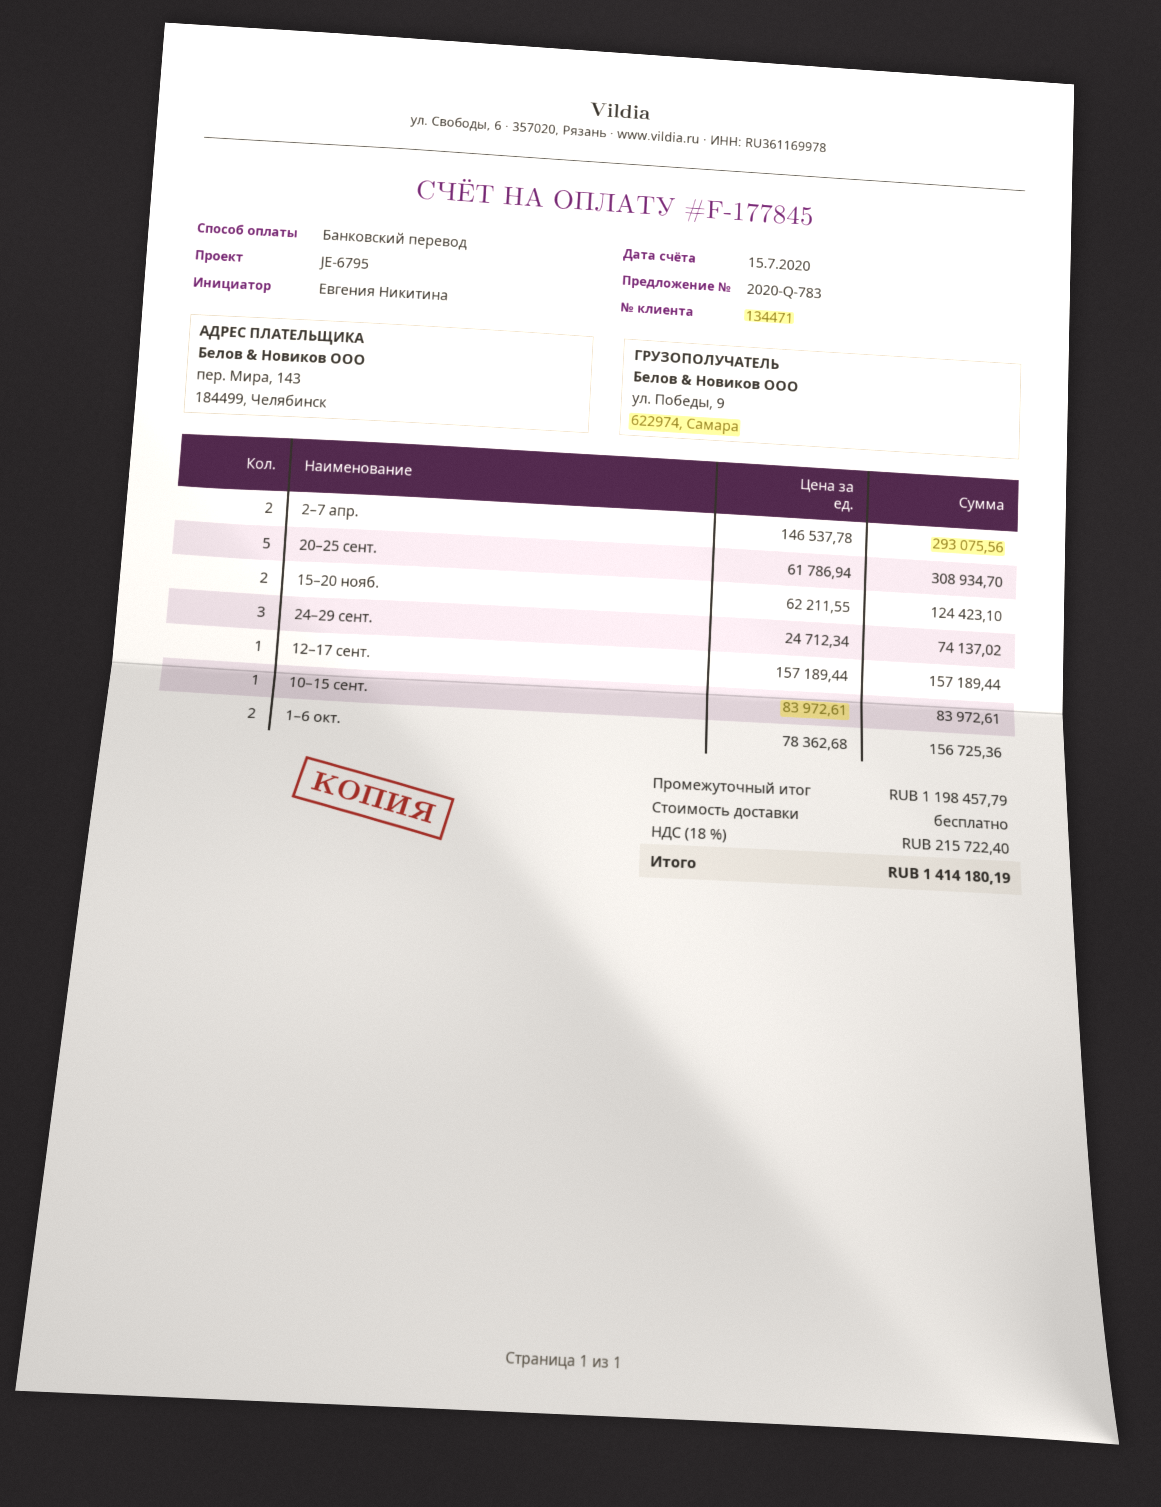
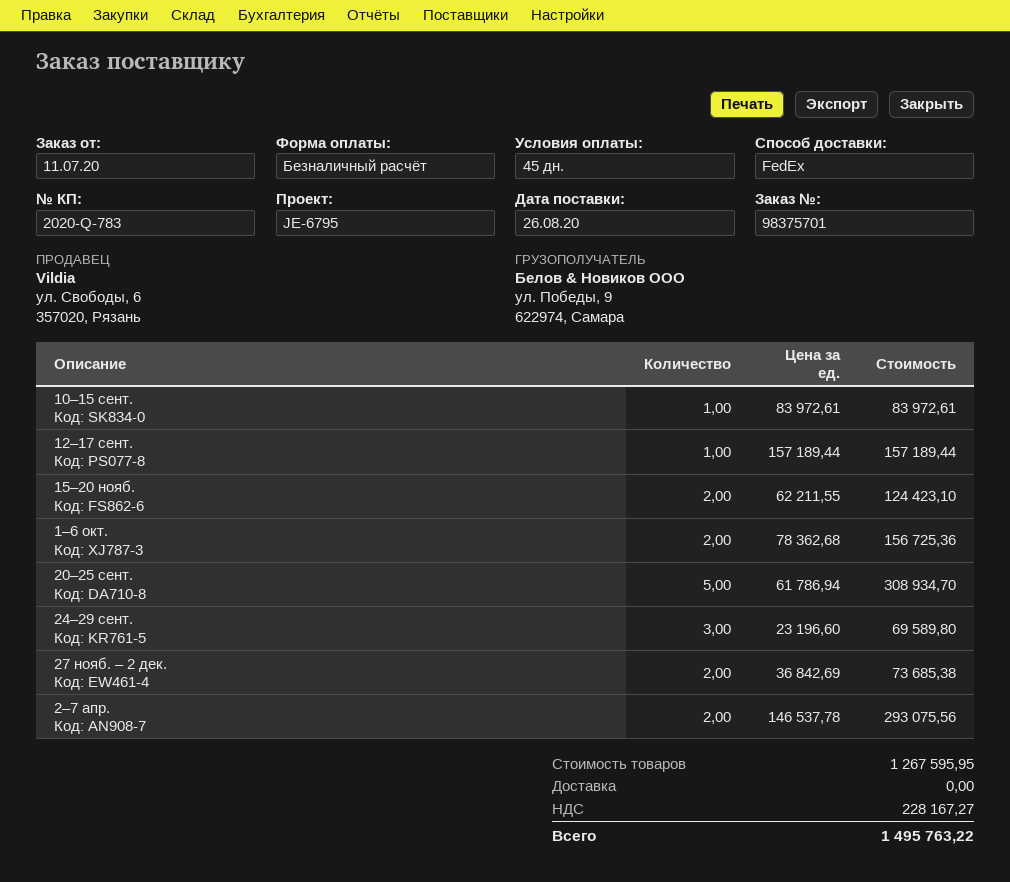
24–29 сент.: 3 x 24712.34 = 74137.02 -> 3 x 23196.60 = 69589.80
27 нояб. – 2 дек.: none -> 2 x 36842.69 = 73685.38
subtotal: 1198457.79 -> 1267595.95
tax: 215722.40 -> 228167.27
total: 1414180.19 -> 1495763.22

